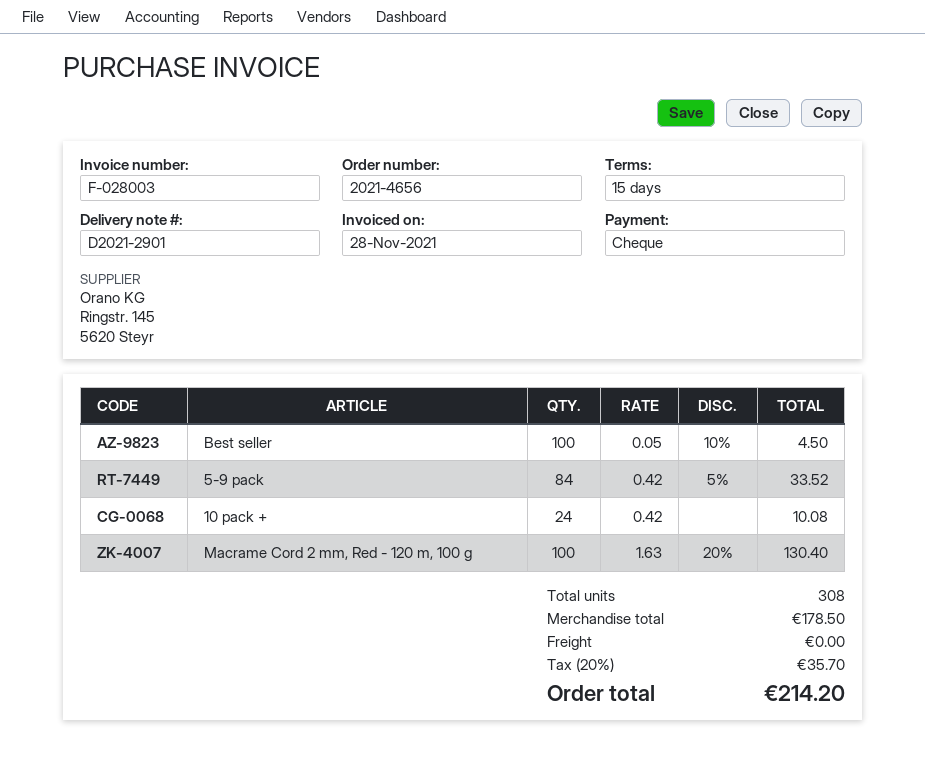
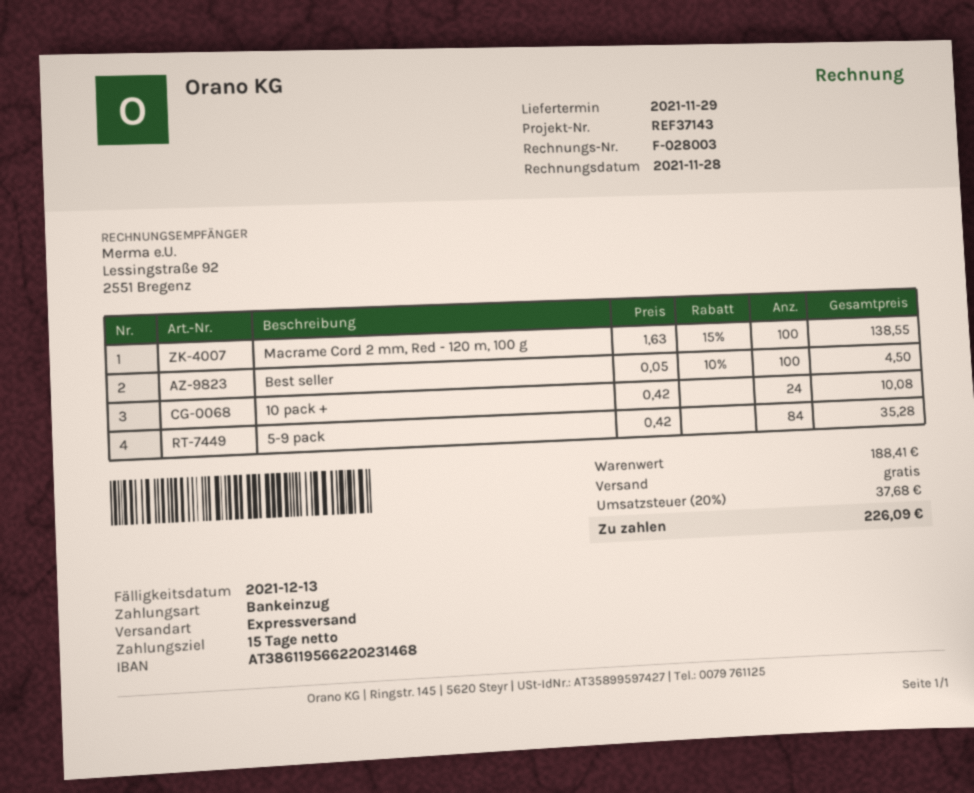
payment method: cheque -> direct debit
5-9 pack: 84 x 0.42 - 5% = 33.52 -> 84 x 0.42 = 35.28
Macrame Cord 2 mm, Red - 120 m, 100 g: 100 x 1.63 - 20% = 130.40 -> 100 x 1.63 - 15% = 138.55
subtotal: 178.50 -> 188.41
tax: 20% = 35.70 -> 20% = 37.68
total: 214.20 -> 226.09

